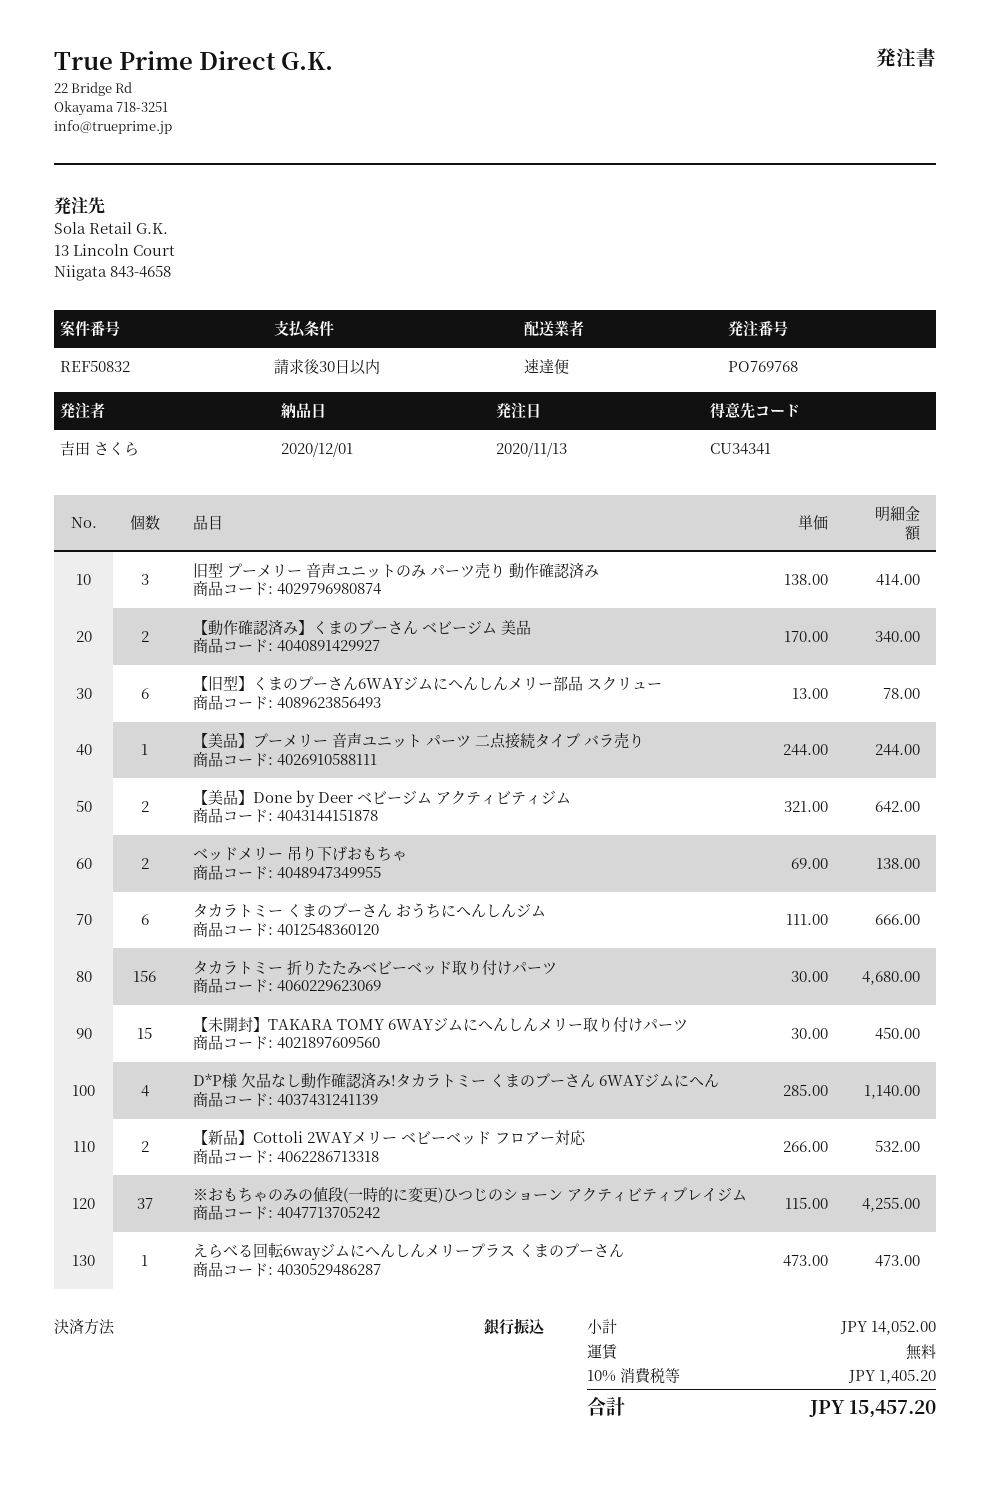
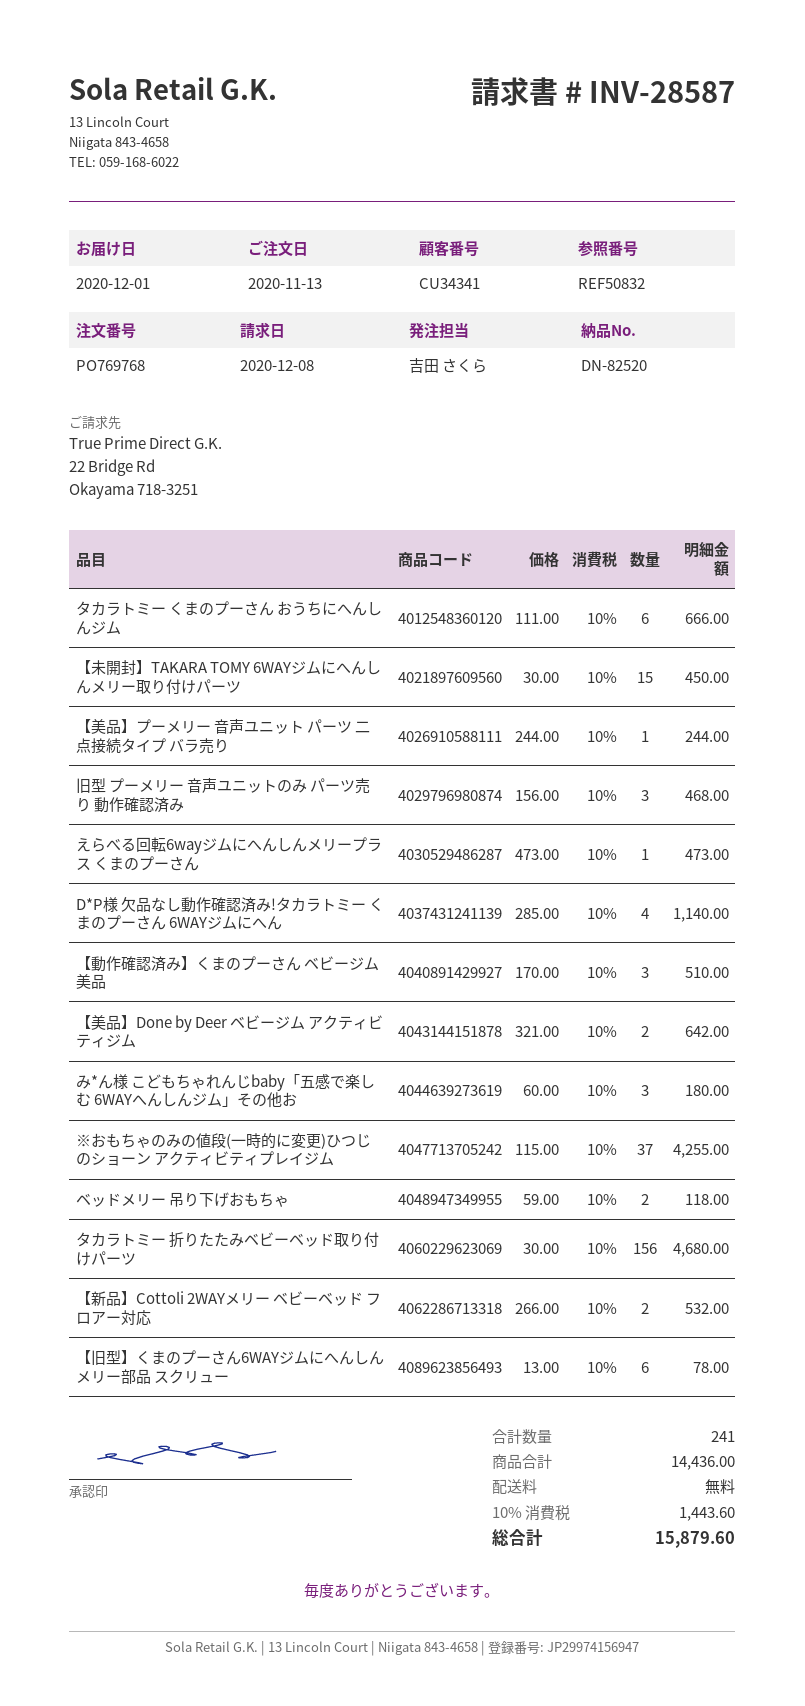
旧型 プーメリー 音声ユニットのみ パーツ売り 動作確認済み: 3 x 138.00 = 414.00 -> 3 x 156.00 = 468.00
【動作確認済み】くまのプーさん ベビージム 美品: 2 x 170.00 = 340.00 -> 3 x 170.00 = 510.00
ベッドメリー 吊り下げおもちゃ: 2 x 69.00 = 138.00 -> 2 x 59.00 = 118.00
み*ん様 こどもちゃれんじbaby「五感で楽しむ 6WAYへんしんジム」その他お: none -> 3 x 60.00 = 180.00
subtotal: 14052.00 -> 14436.00
tax: 10% = 1405.20 -> 10% = 1443.60
total: 15457.20 -> 15879.60

